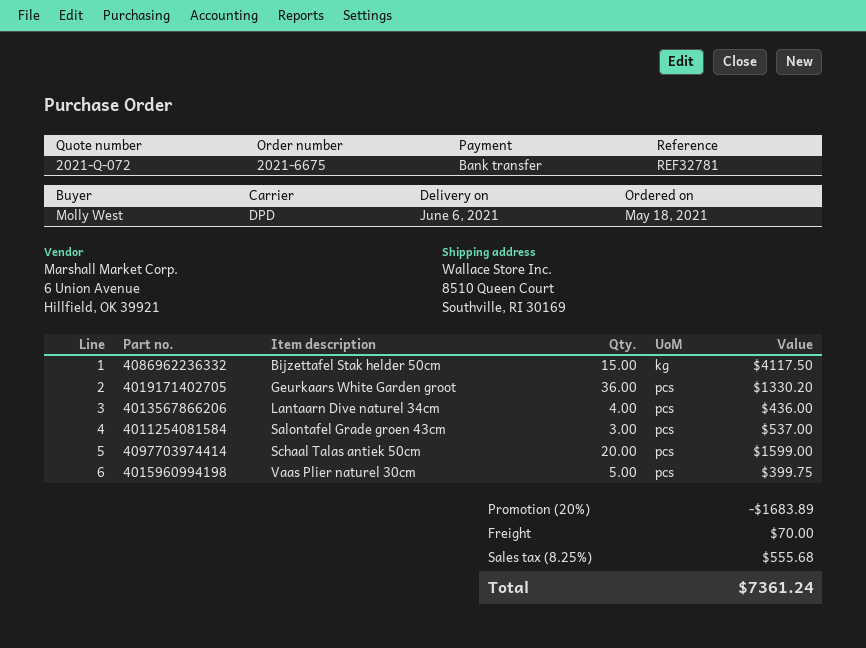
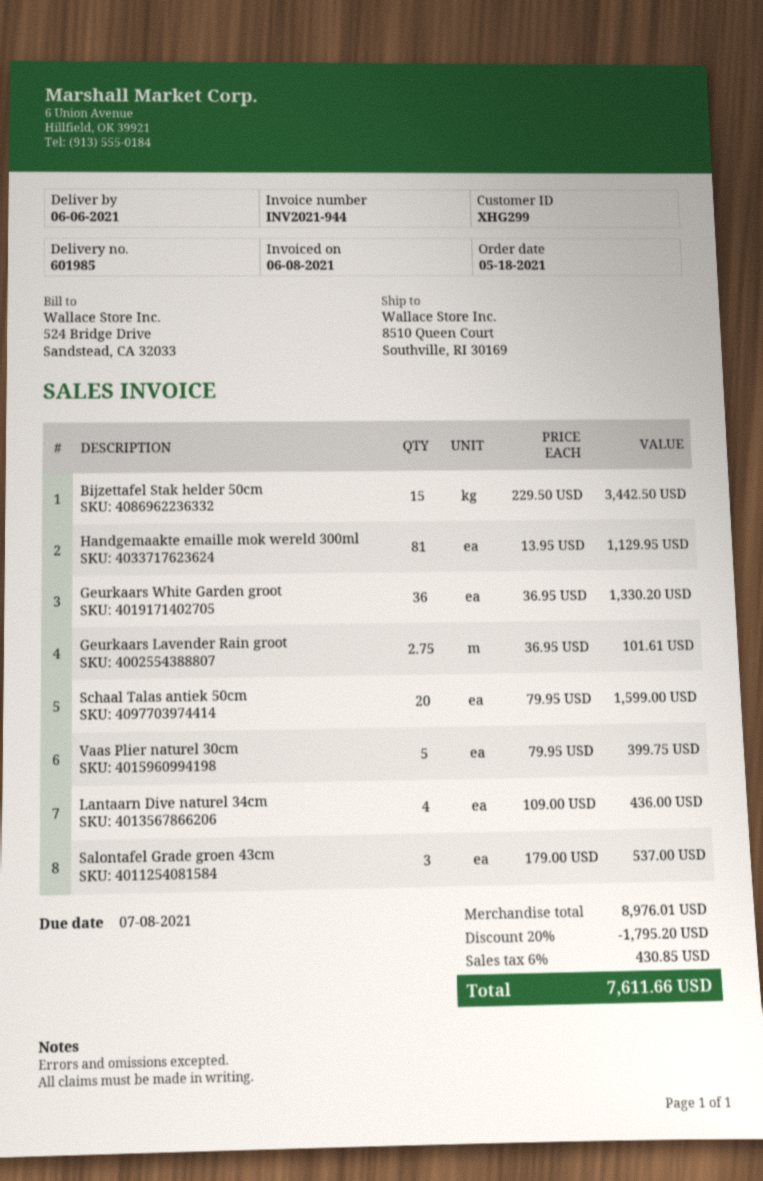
Bijzettafel Stak helder 50cm: 15 for 4117.50 -> 15 for 3442.50
Handgemaakte emaille mok wereld 300ml: none -> 81 for 1129.95
Geurkaars Lavender Rain groot: none -> 2.75 for 101.61
discount: 20% = 1683.89 -> 20% = 1795.20
shipping: 70.00 -> none
tax: 8.25% = 555.68 -> 6% = 430.85
total: 7361.24 -> 7611.66

